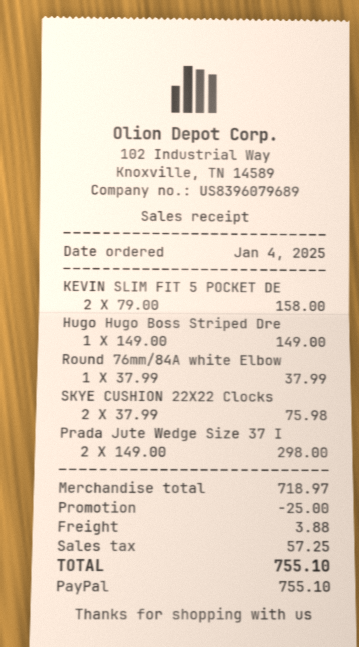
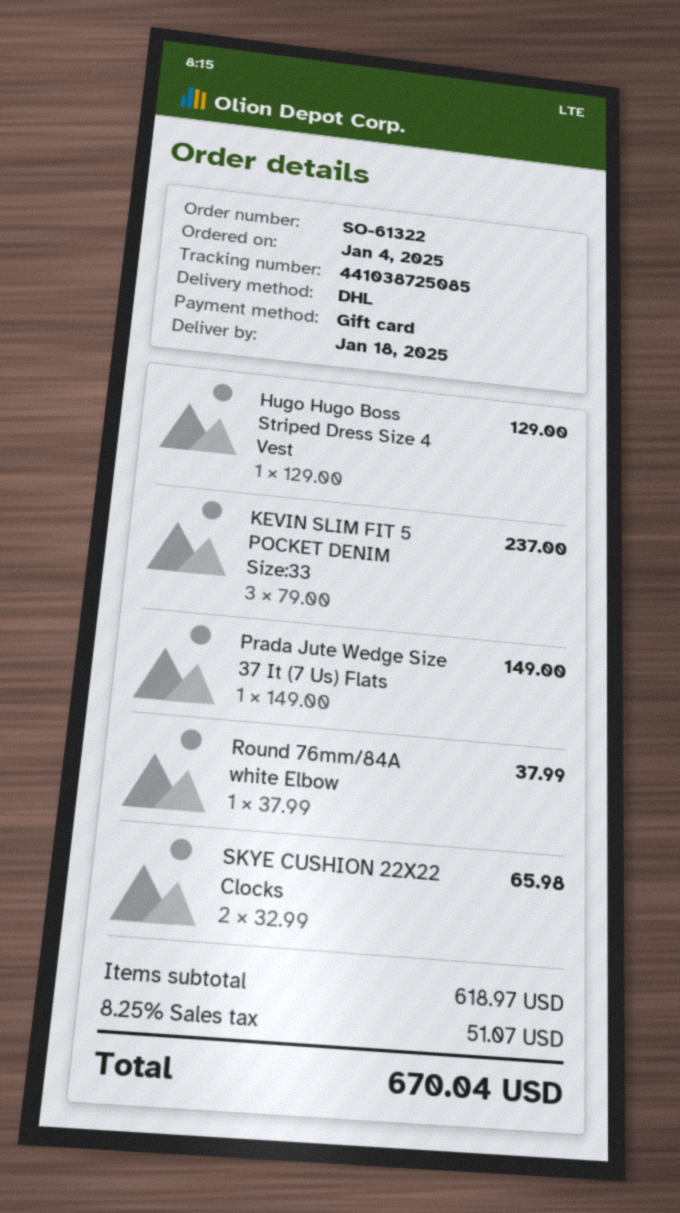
payment method: PayPal -> gift card
KEVIN SLIM FIT 5 POCKET DE: 2 x 79.00 = 158.00 -> 3 x 79.00 = 237.00
Hugo Hugo Boss Striped Dre: 1 x 149.00 = 149.00 -> 1 x 129.00 = 129.00
SKYE CUSHION 22X22 Clocks: 2 x 37.99 = 75.98 -> 2 x 32.99 = 65.98
Prada Jute Wedge Size 37 I: 2 x 149.00 = 298.00 -> 1 x 149.00 = 149.00
subtotal: 718.97 -> 618.97
discount: 25.00 -> none
shipping: 3.88 -> none
tax: 57.25 -> 51.07
total: 755.10 -> 670.04

